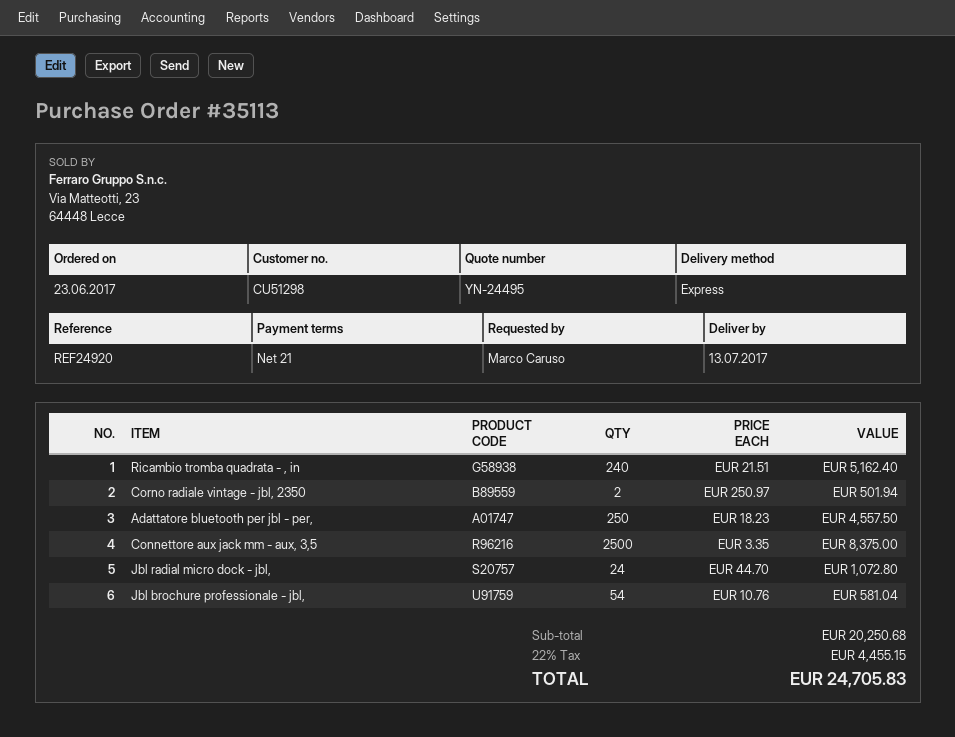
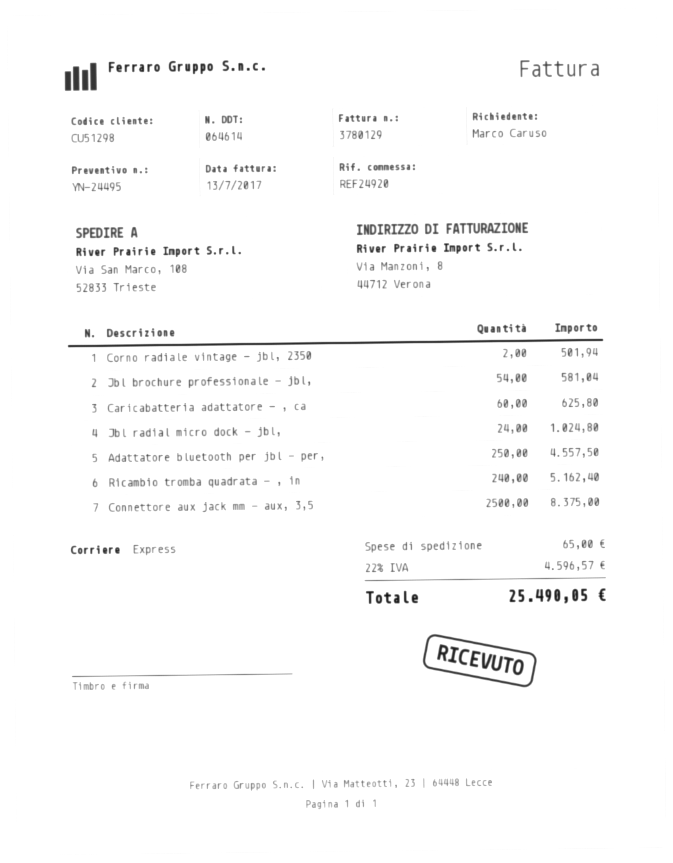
Jbl radial micro dock - jbl,: 24 for 1072.80 -> 24 for 1024.80
Caricabatteria adattatore - , ca: none -> 60 for 625.80
shipping: none -> 65.00
tax: 22% = 4455.15 -> 22% = 4596.57
total: 24705.83 -> 25490.05

